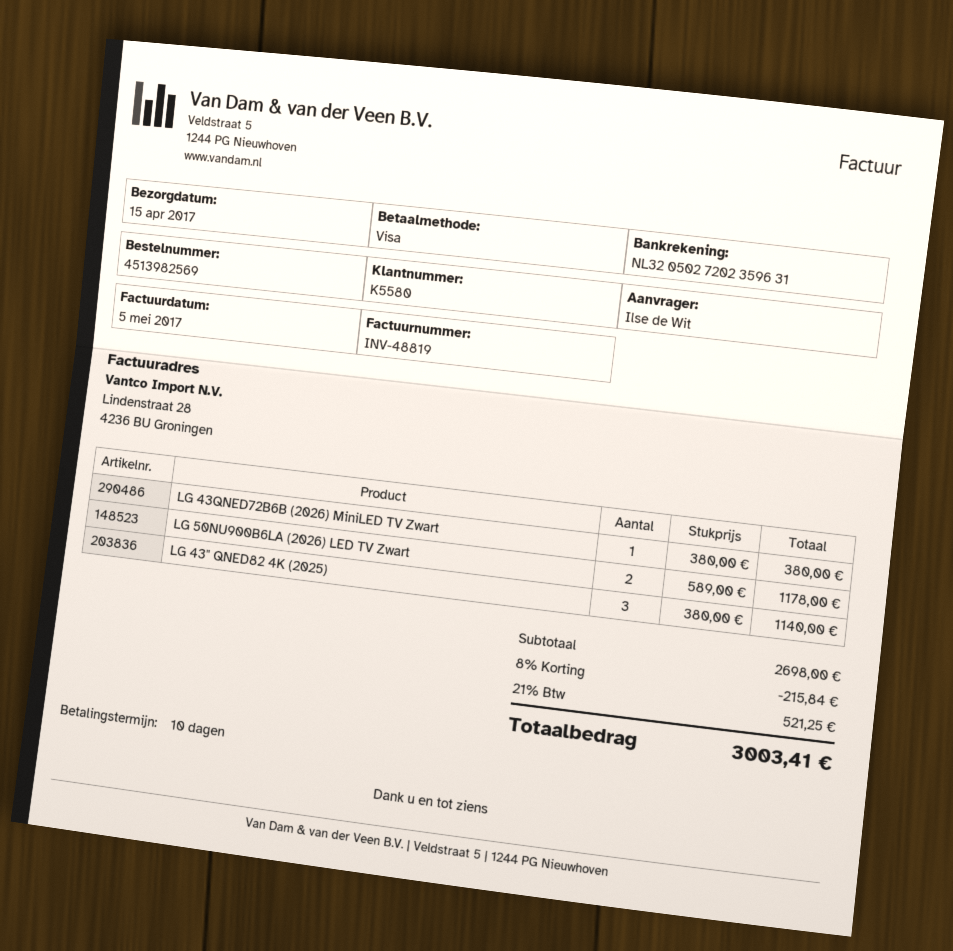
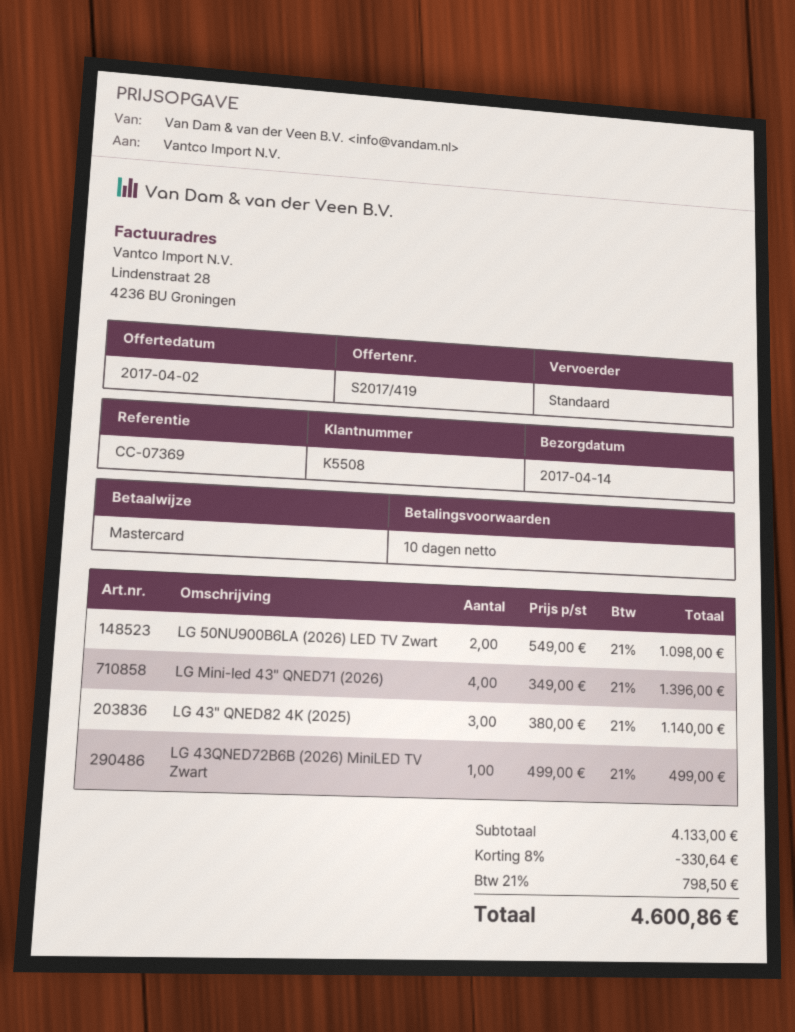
delivery date: 2017-04-15 -> 2017-04-14
customer number: K5580 -> K5508
payment method: Visa -> Mastercard
LG 43QNED72B6B (2026) MiniLED TV Zwart: 1 x 380.00 = 380.00 -> 1 x 499.00 = 499.00
LG 50NU900B6LA (2026) LED TV Zwart: 2 x 589.00 = 1178.00 -> 2 x 549.00 = 1098.00
LG Mini-led 43" QNED71 (2026): none -> 4 x 349.00 = 1396.00
subtotal: 2698.00 -> 4133.00
discount: 8% = 215.84 -> 8% = 330.64
tax: 21% = 521.25 -> 21% = 798.50
total: 3003.41 -> 4600.86

